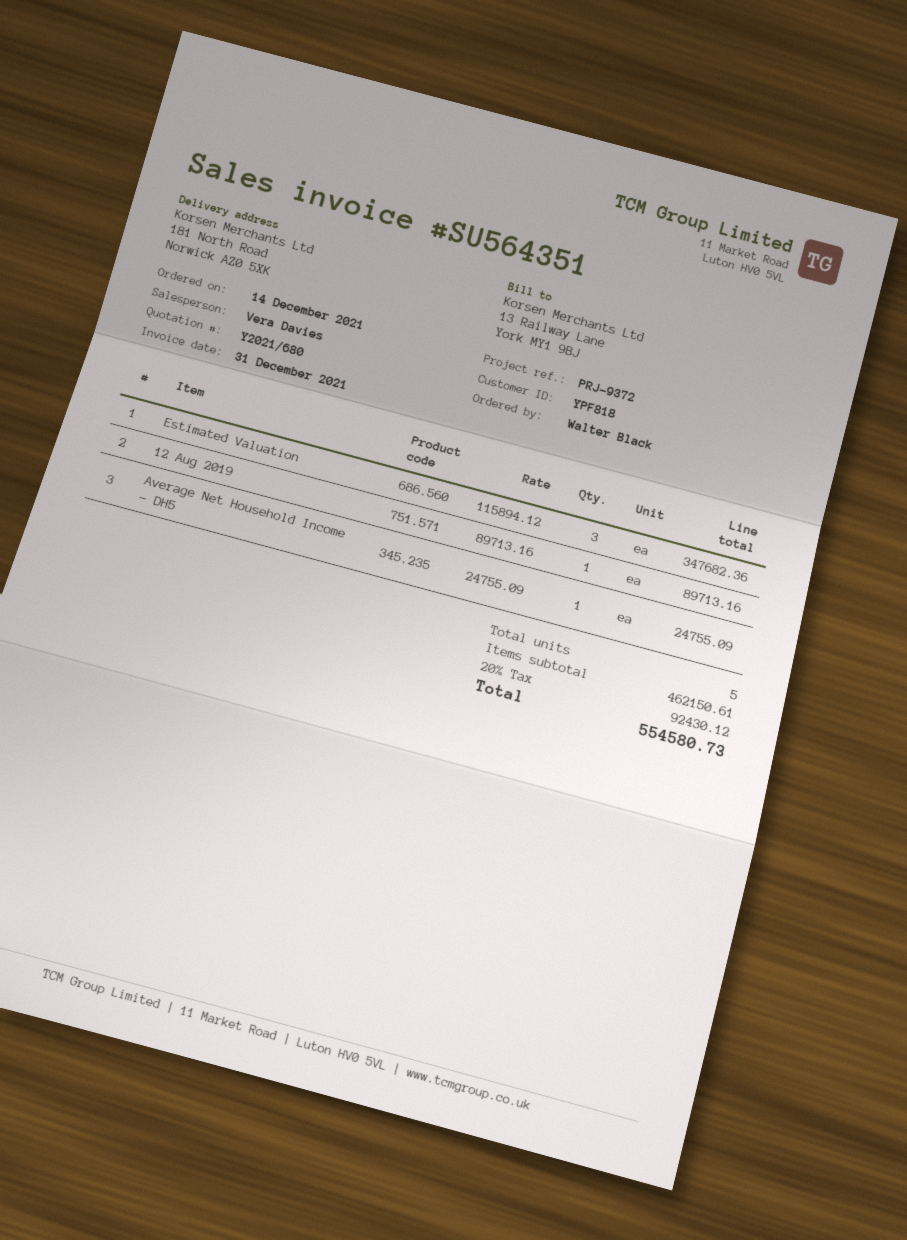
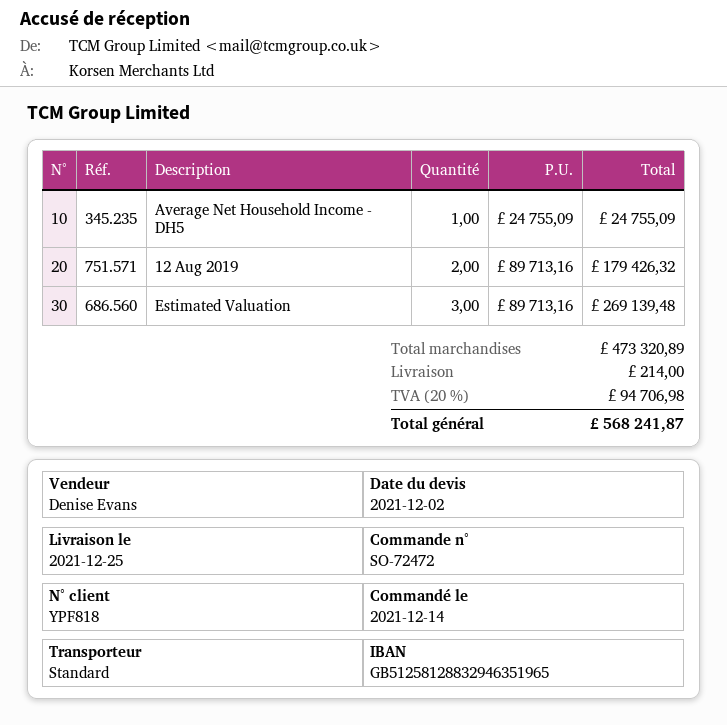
sales rep: Vera Davies -> Denise Evans
Estimated Valuation: 3 x 115894.12 = 347682.36 -> 3 x 89713.16 = 269139.48
12 Aug 2019: 1 x 89713.16 = 89713.16 -> 2 x 89713.16 = 179426.32
subtotal: 462150.61 -> 473320.89
shipping: none -> 214.00
tax: 20% = 92430.12 -> 20% = 94706.98
total: 554580.73 -> 568241.87

